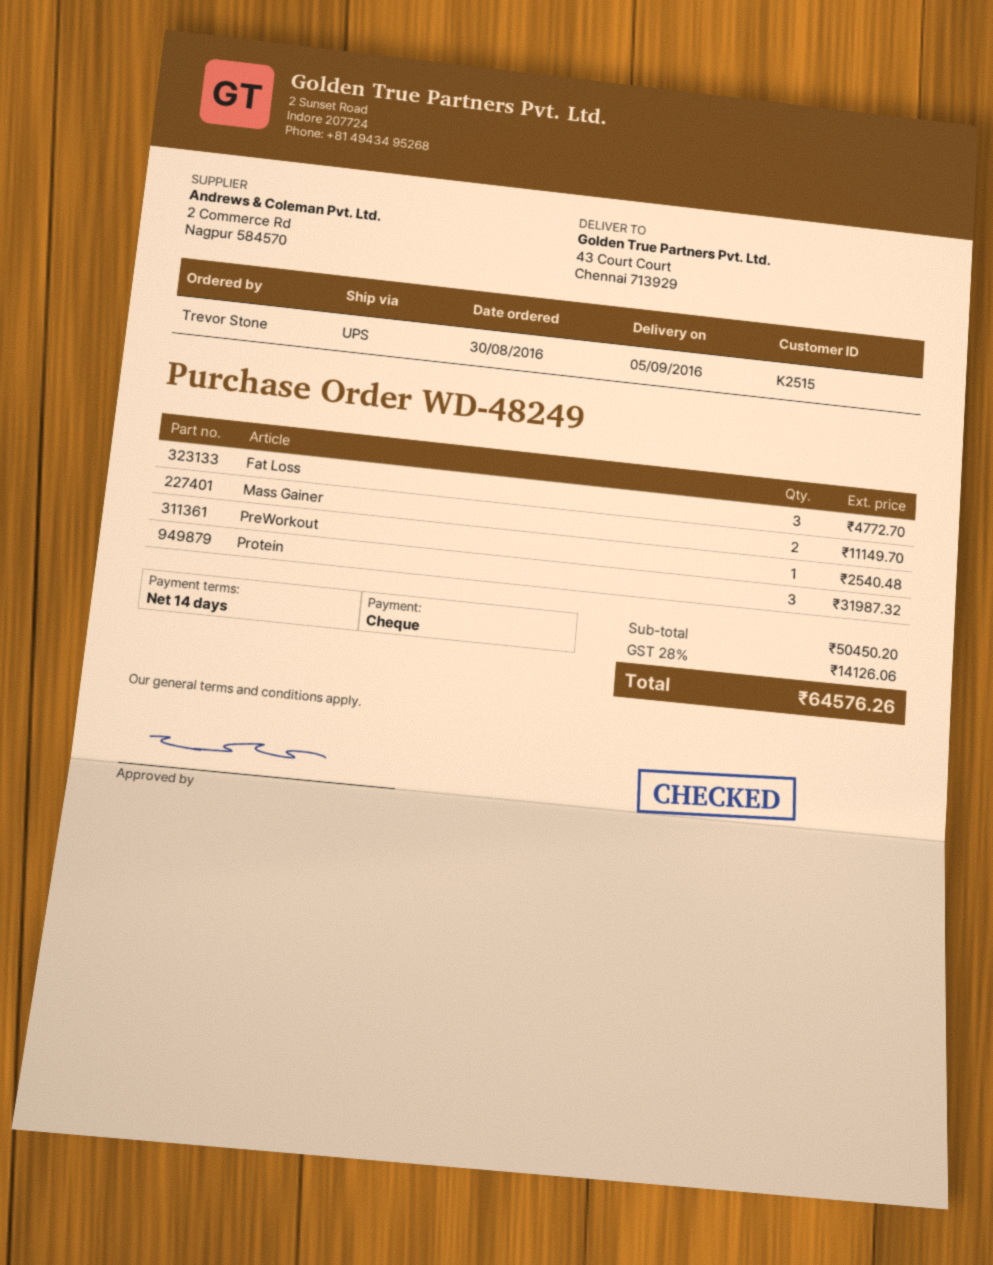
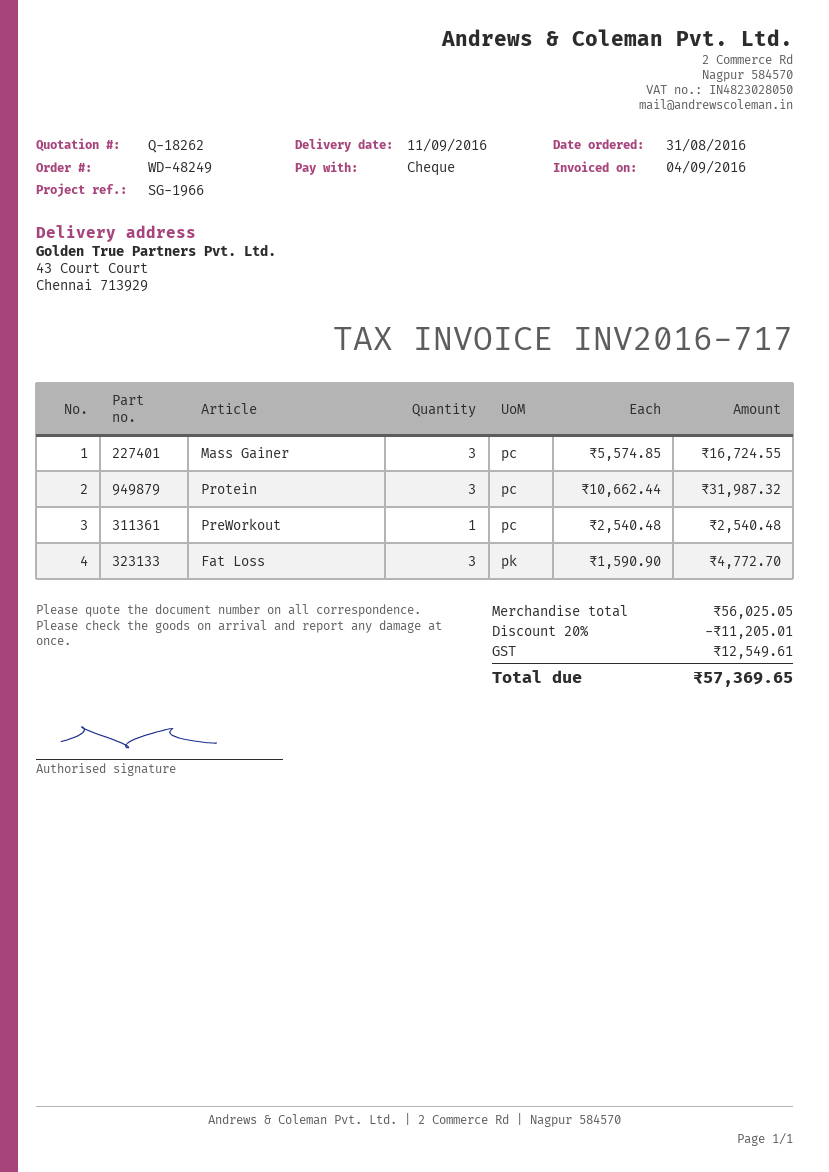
order date: 2016-08-30 -> 2016-08-31
delivery date: 2016-09-05 -> 2016-09-11
Mass Gainer: 2 for 11149.70 -> 3 for 16724.55
subtotal: 50450.20 -> 56025.05
discount: none -> 20% = 11205.01
tax: 14126.06 -> 12549.61
total: 64576.26 -> 57369.65

